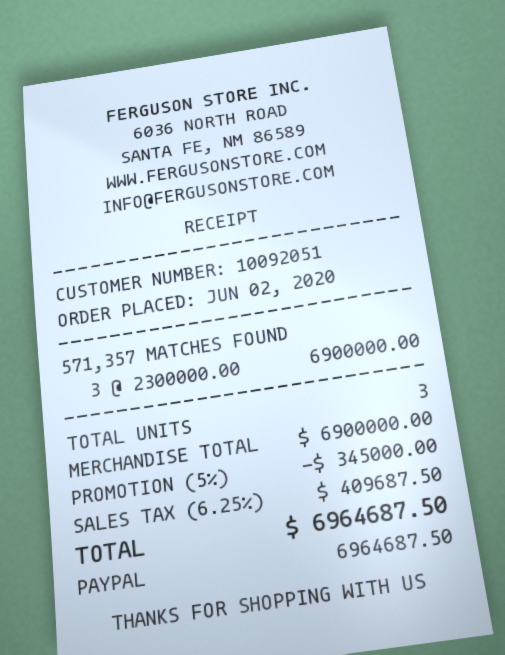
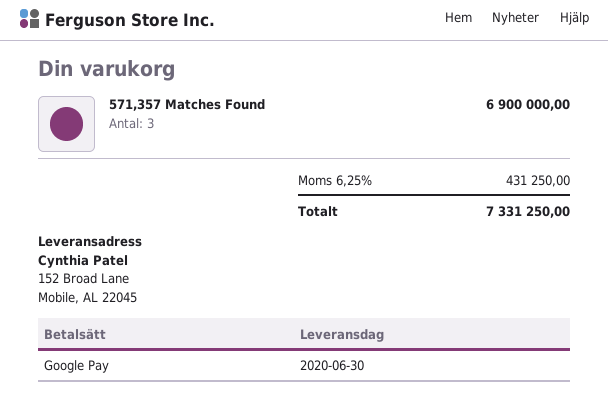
payment method: PayPal -> Google Pay
discount: 5% = 345000.00 -> none
tax: 6.25% = 409687.50 -> 6.25% = 431250.00
total: 6964687.50 -> 7331250.00

